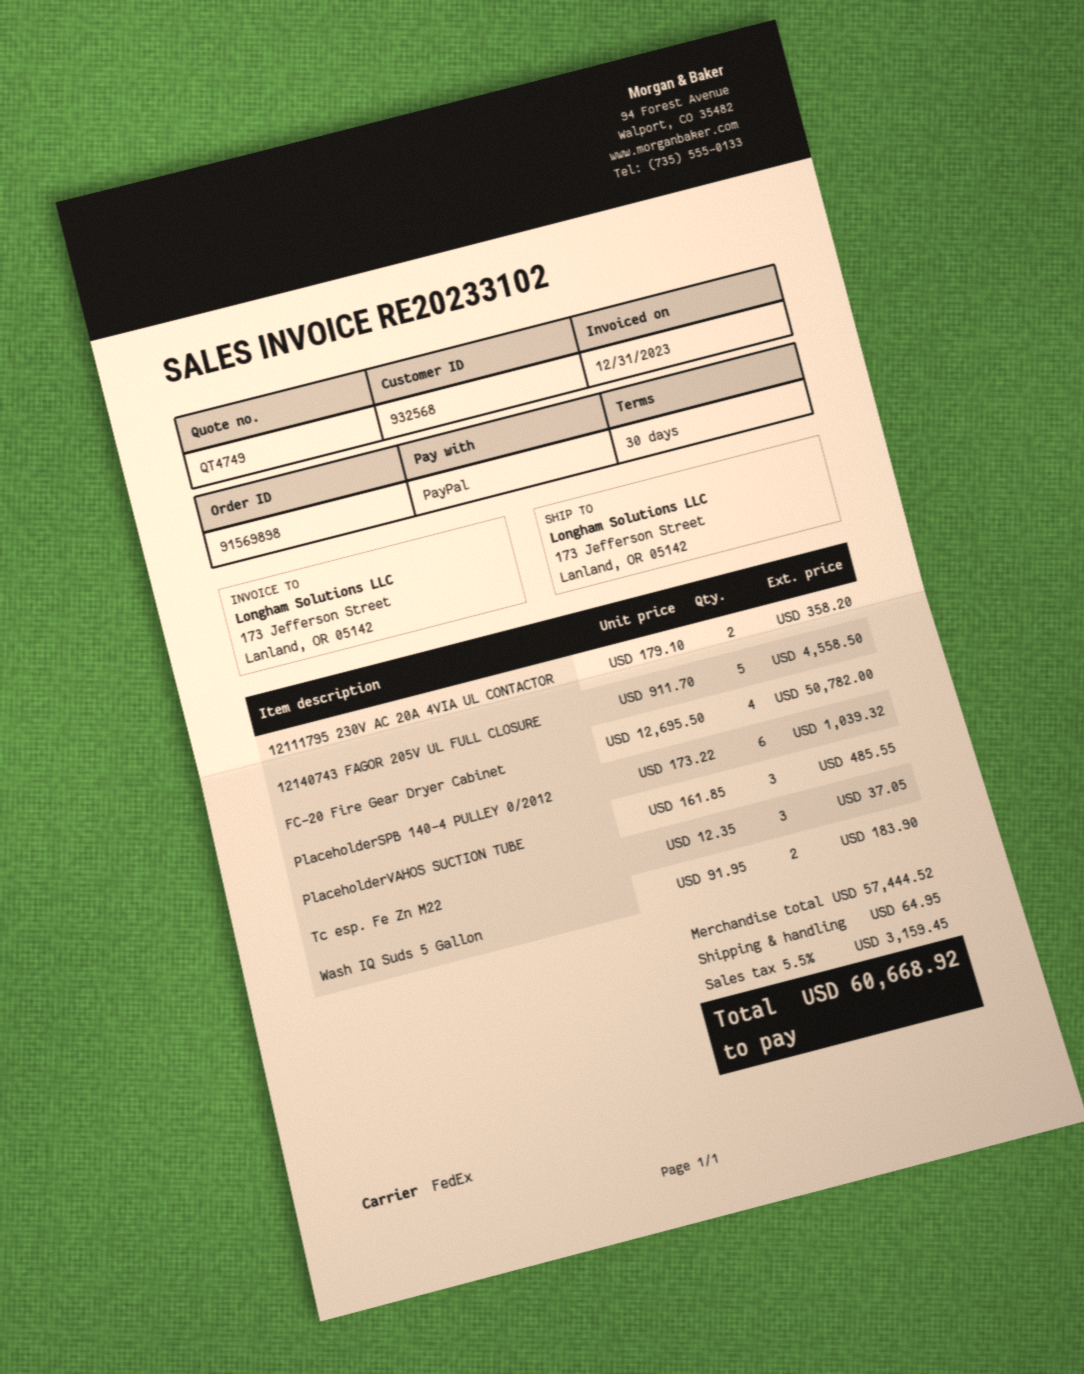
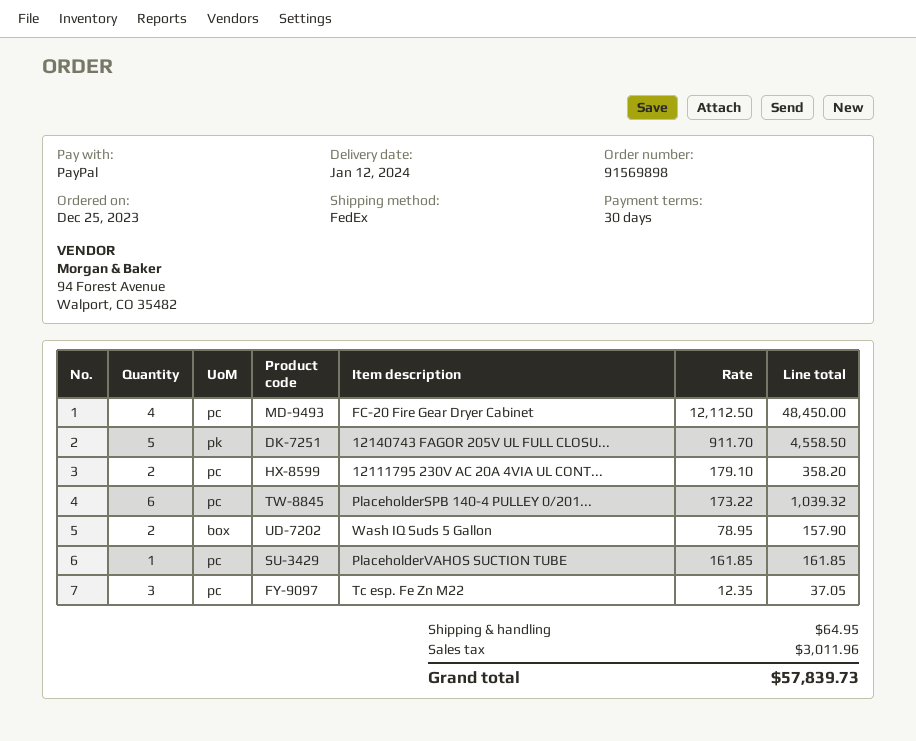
FC-20 Fire Gear Dryer Cabinet: 4 x 12695.50 = 50782.00 -> 4 x 12112.50 = 48450.00
PlaceholderVAHOS SUCTION TUBE: 3 x 161.85 = 485.55 -> 1 x 161.85 = 161.85
Wash IQ Suds 5 Gallon: 2 x 91.95 = 183.90 -> 2 x 78.95 = 157.90
tax: 3159.45 -> 3011.96
total: 60668.92 -> 57839.73

